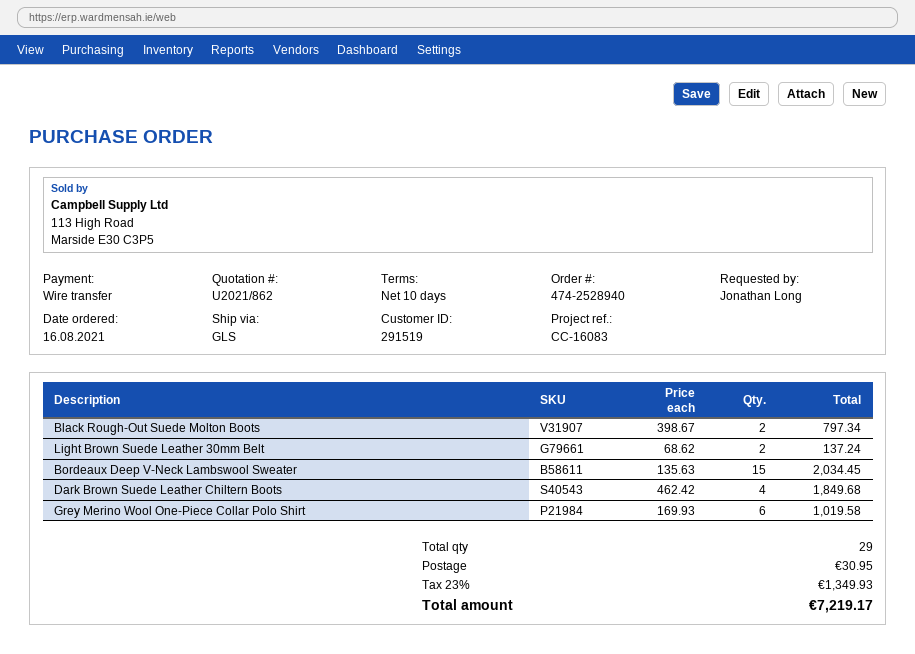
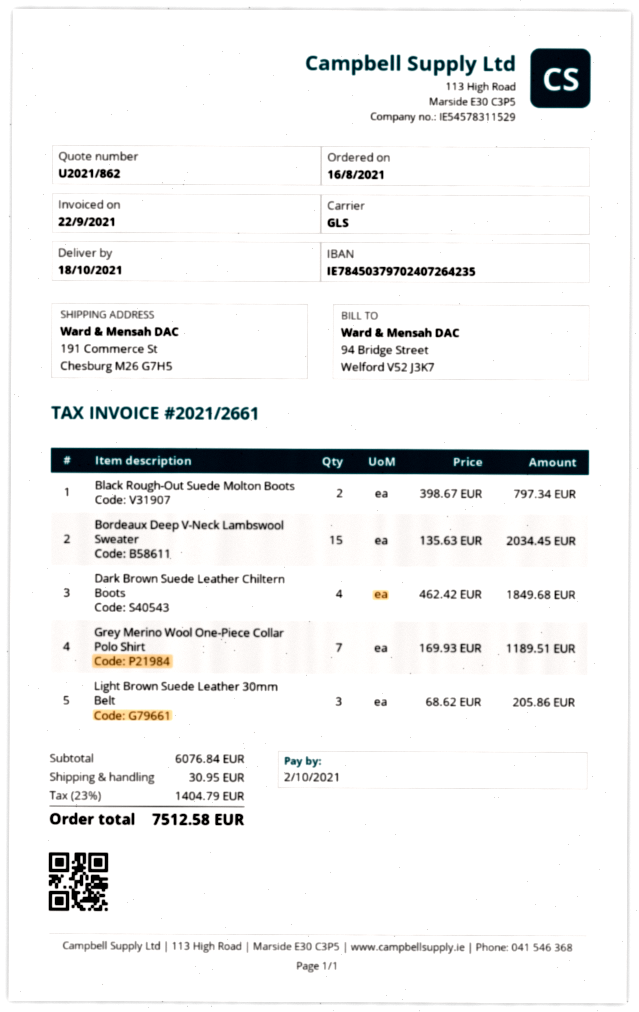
Light Brown Suede Leather 30mm Belt: 2 x 68.62 = 137.24 -> 3 x 68.62 = 205.86
Grey Merino Wool One-Piece Collar Polo Shirt: 6 x 169.93 = 1019.58 -> 7 x 169.93 = 1189.51
tax: 23% = 1349.93 -> 23% = 1404.79
total: 7219.17 -> 7512.58

